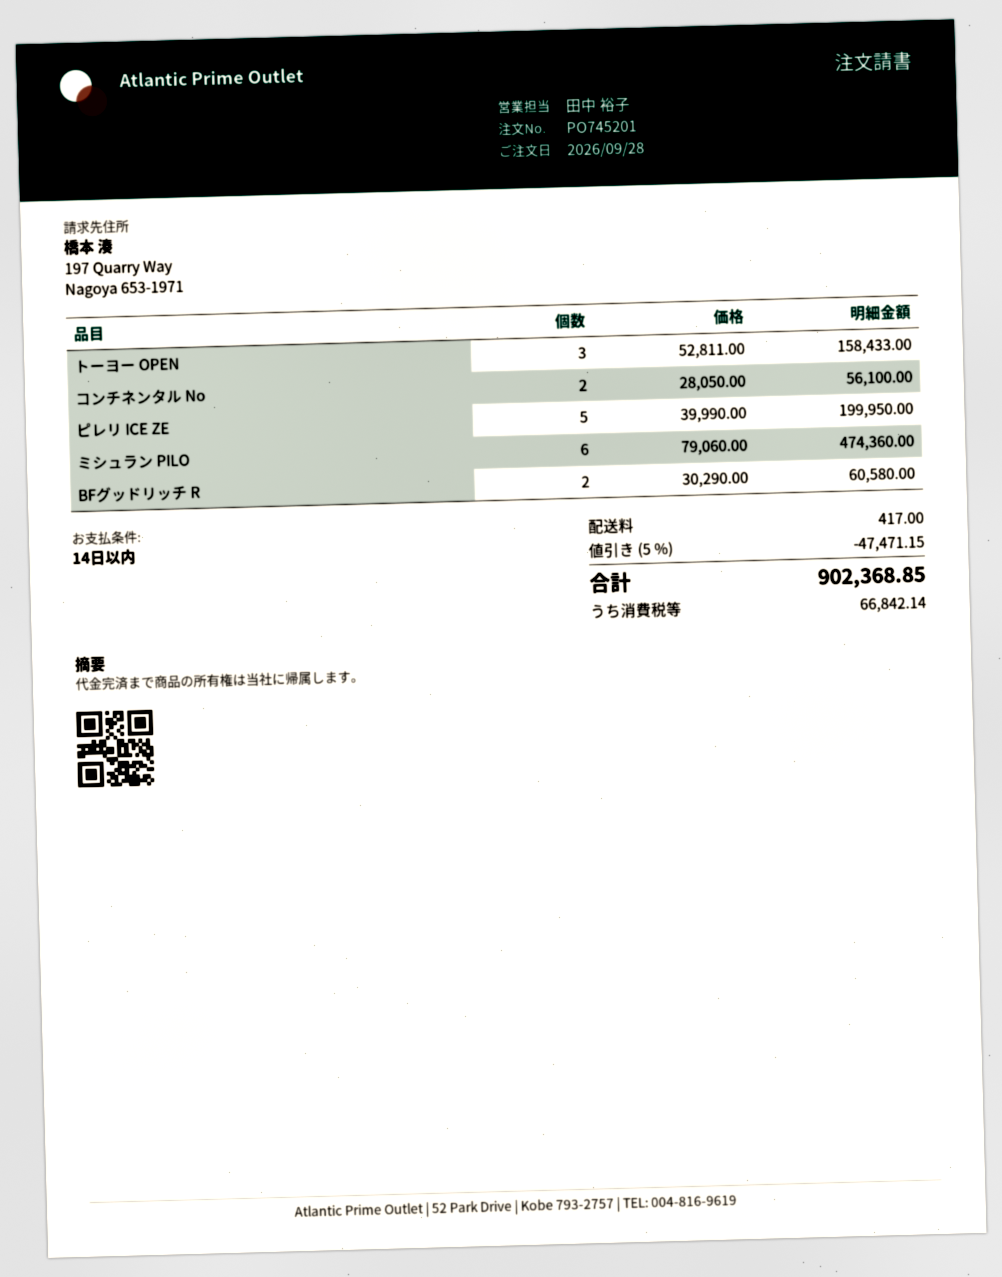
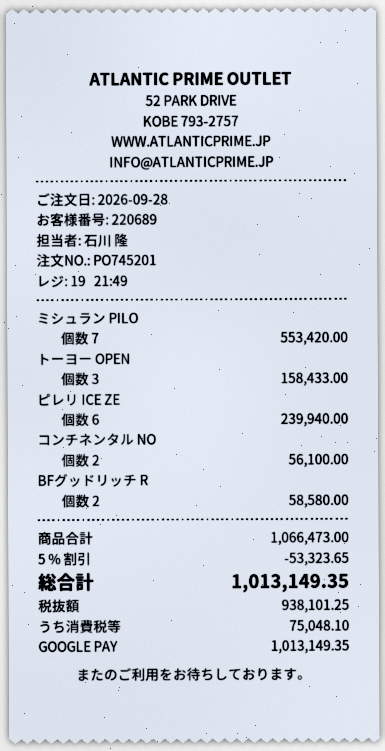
sales rep: 田中 裕子 -> 石川 隆
ピレリ ICE ZE: 5 for 199950.00 -> 6 for 239940.00
ミシュラン PILO: 6 for 474360.00 -> 7 for 553420.00
BFグッドリッチ R: 2 for 60580.00 -> 2 for 58580.00
discount: 5% = 47471.15 -> 5% = 53323.65
shipping: 417.00 -> none
tax: 66842.14 -> 75048.10
total: 902368.85 -> 1013149.35

